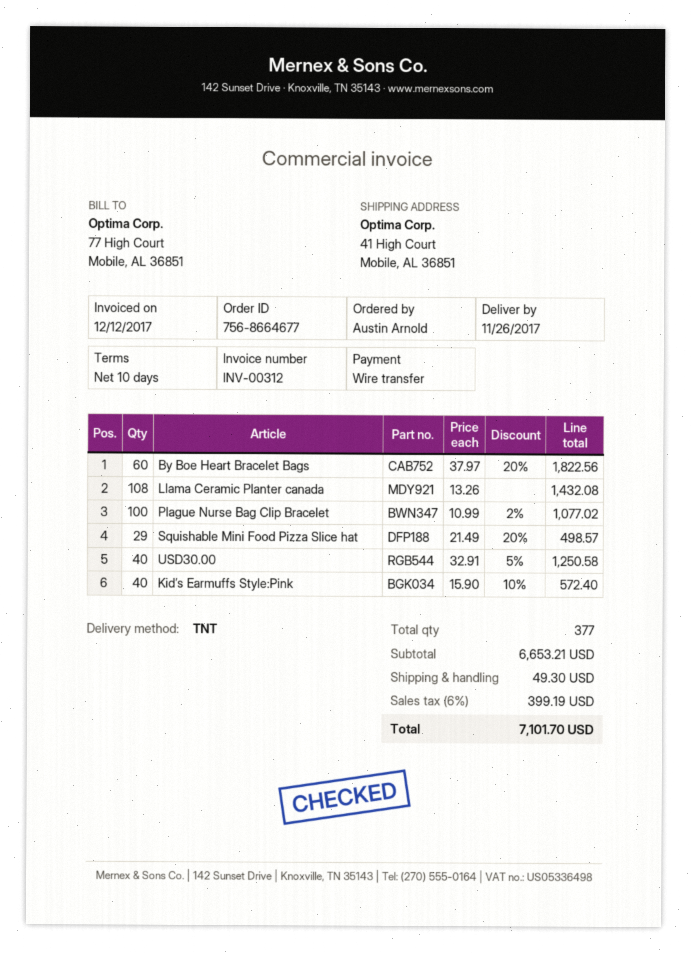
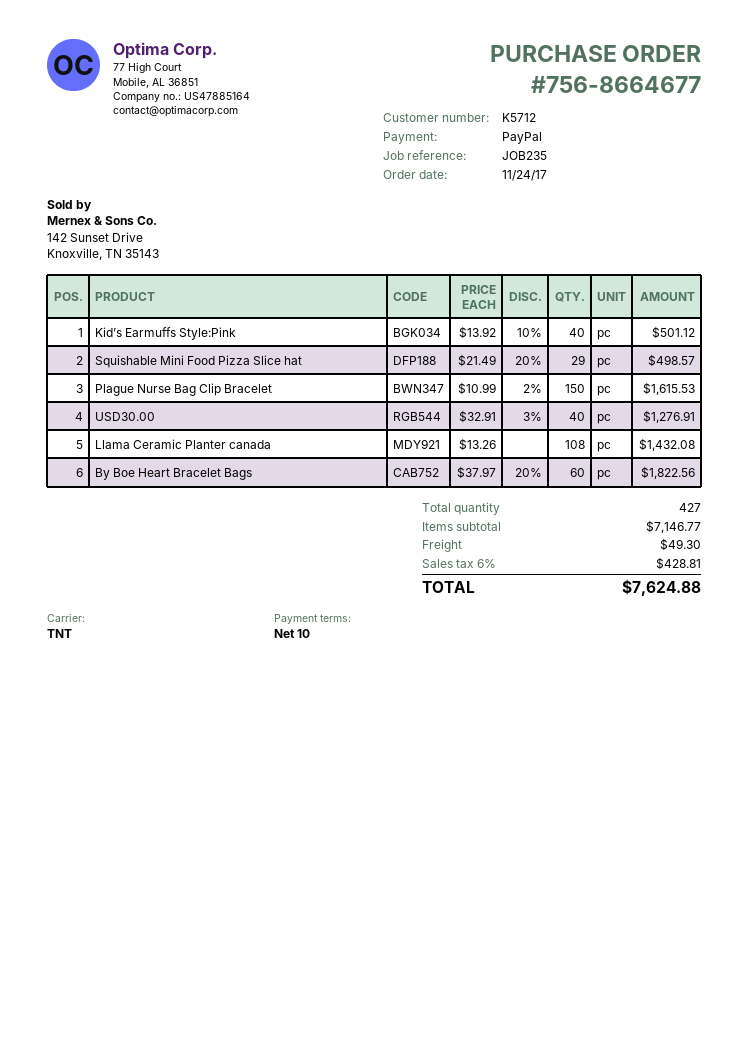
payment method: bank transfer -> PayPal
Plague Nurse Bag Clip Bracelet: 100 x 10.99 - 2% = 1077.02 -> 150 x 10.99 - 2% = 1615.53
USD30.00: 40 x 32.91 - 5% = 1250.58 -> 40 x 32.91 - 3% = 1276.91
Kid’s Earmuffs Style:Pink: 40 x 15.90 - 10% = 572.40 -> 40 x 13.92 - 10% = 501.12
total quantity: 377 -> 427
subtotal: 6653.21 -> 7146.77
tax: 6% = 399.19 -> 6% = 428.81
total: 7101.70 -> 7624.88

